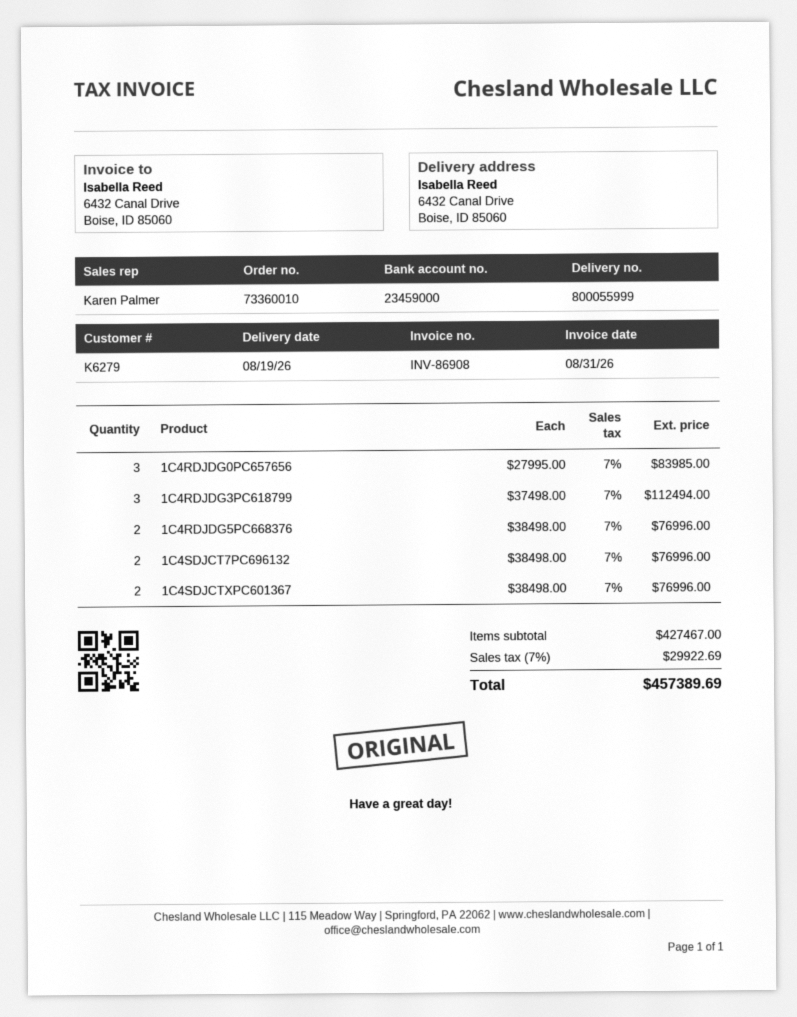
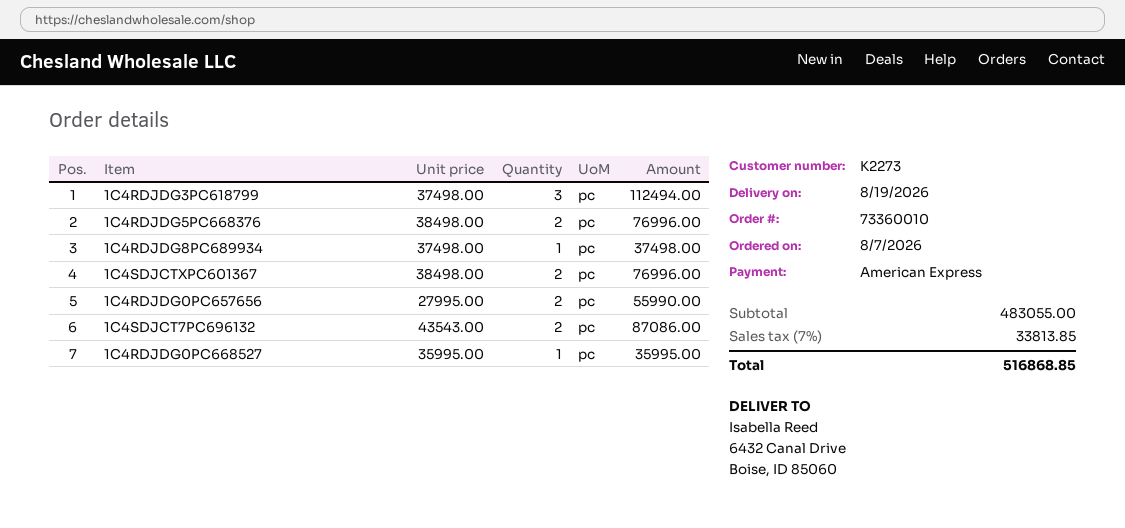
customer number: K6279 -> K2273
1C4RDJDG0PC657656: 3 x 27995.00 = 83985.00 -> 2 x 27995.00 = 55990.00
1C4SDJCT7PC696132: 2 x 38498.00 = 76996.00 -> 2 x 43543.00 = 87086.00
1C4RDJDG8PC689934: none -> 1 x 37498.00 = 37498.00
1C4RDJDG0PC668527: none -> 1 x 35995.00 = 35995.00
subtotal: 427467.00 -> 483055.00
tax: 7% = 29922.69 -> 7% = 33813.85
total: 457389.69 -> 516868.85

